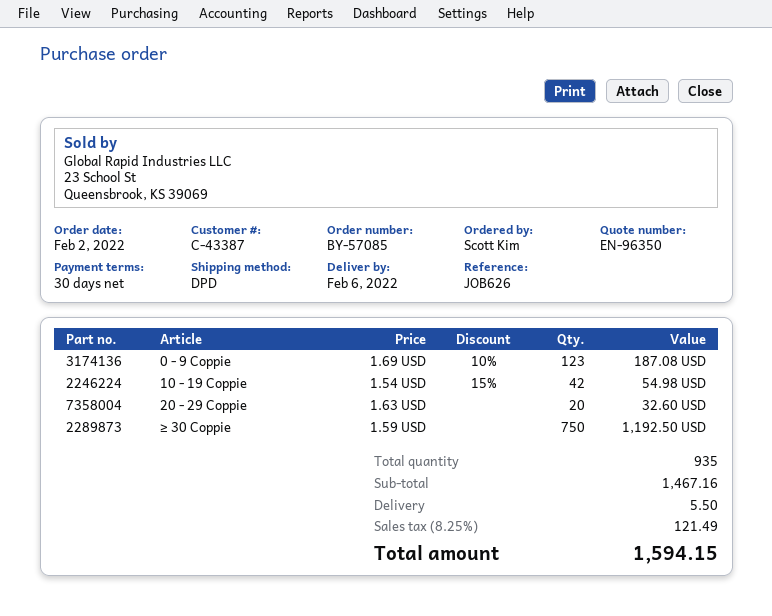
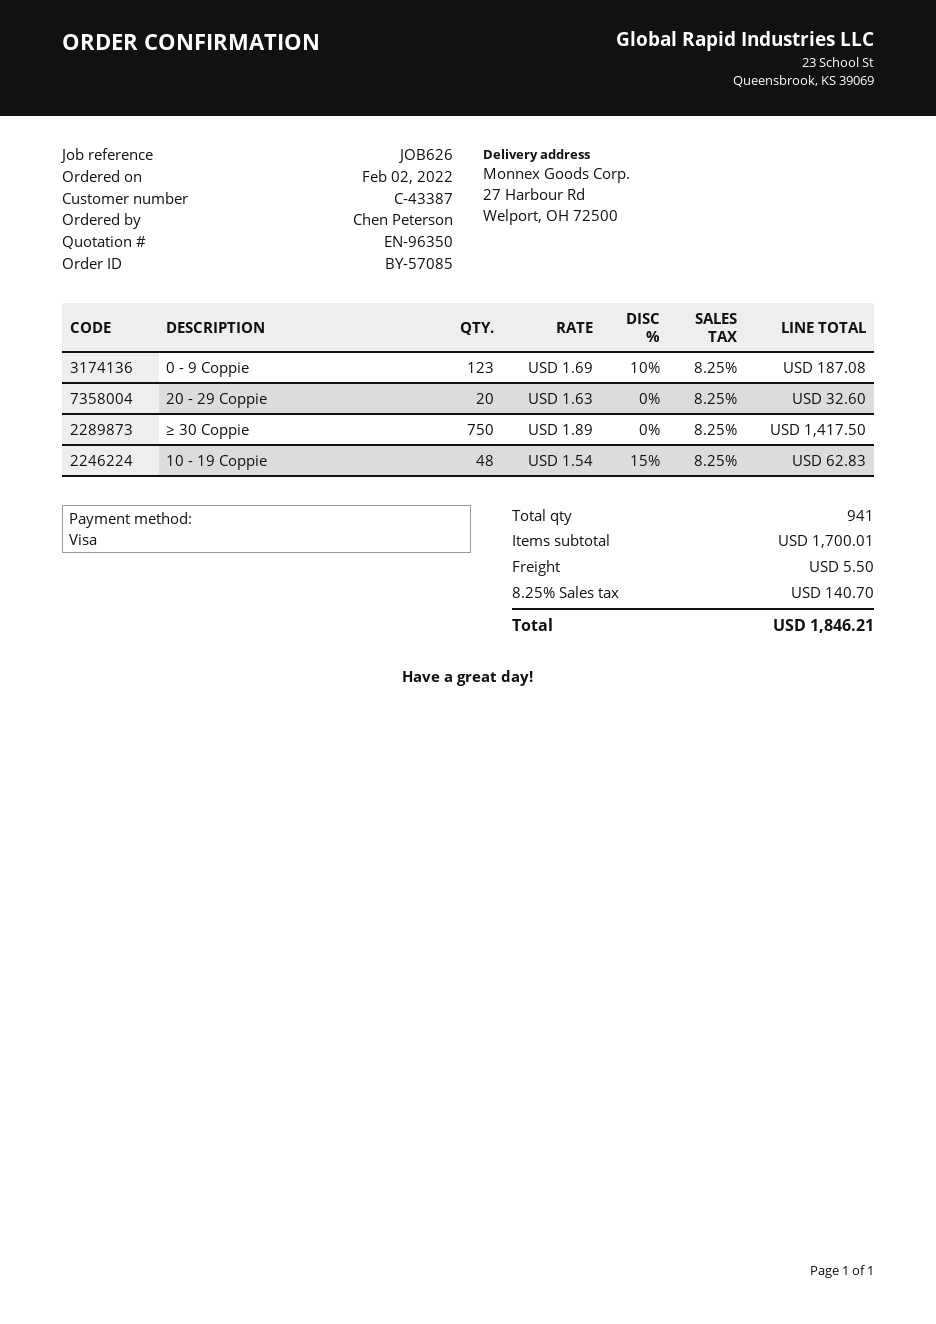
ordered by: Scott Kim -> Chen Peterson
10 - 19 Coppie: 42 x 1.54 - 15% = 54.98 -> 48 x 1.54 - 15% = 62.83
≥ 30 Coppie: 750 x 1.59 = 1192.50 -> 750 x 1.89 = 1417.50
total quantity: 935 -> 941
subtotal: 1467.16 -> 1700.01
tax: 8.25% = 121.49 -> 8.25% = 140.70
total: 1594.15 -> 1846.21

